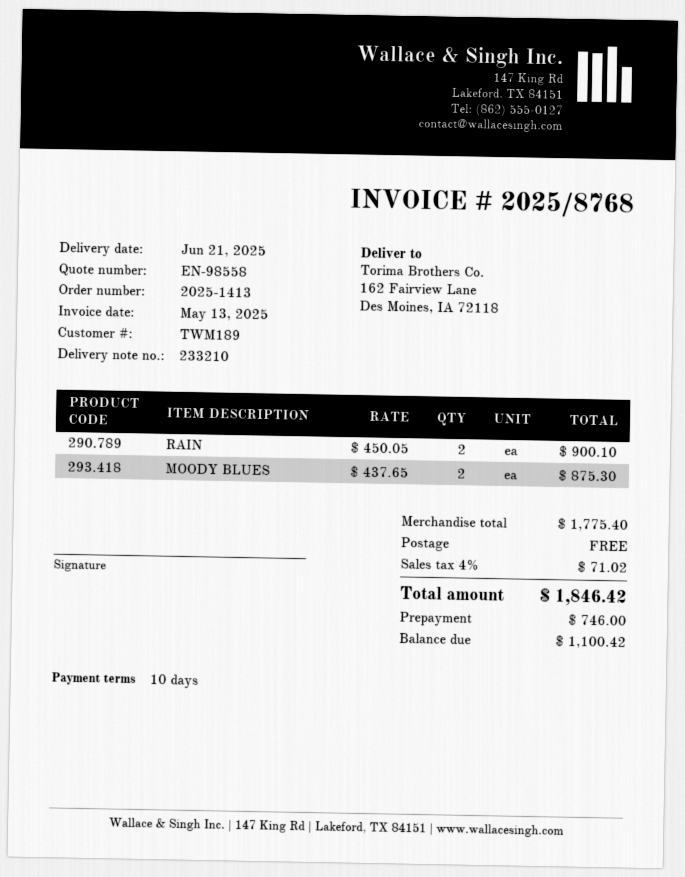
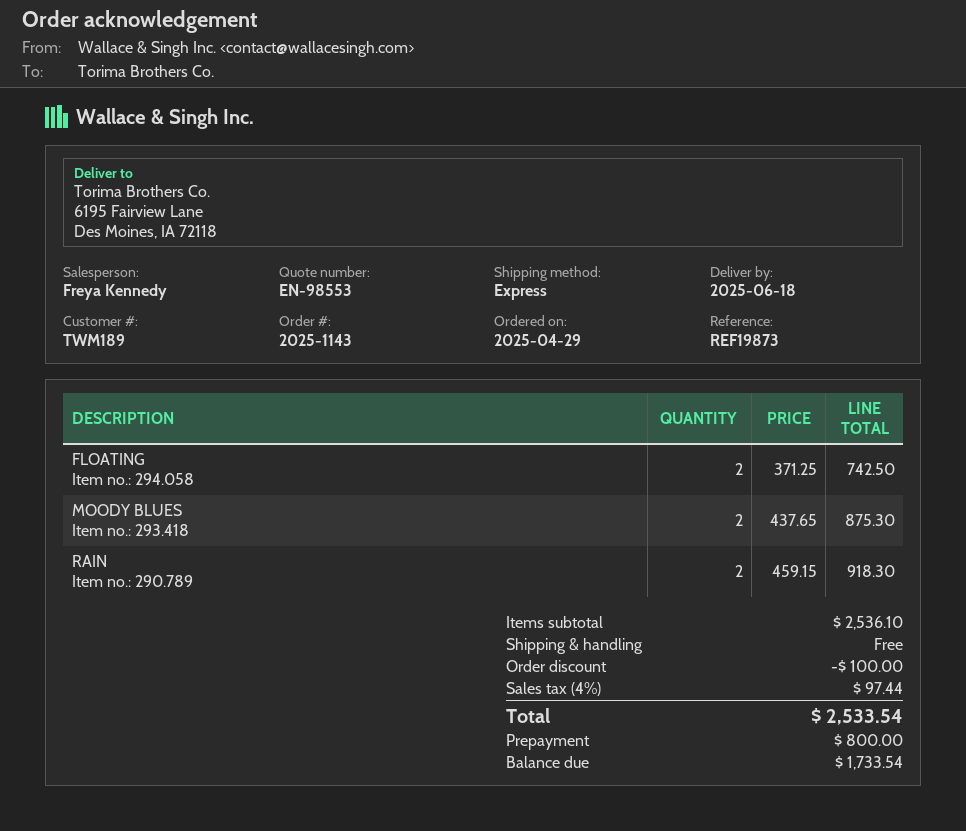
quote number: EN-98558 -> EN-98553
order number: 2025-1413 -> 2025-1143
delivery date: 2025-06-21 -> 2025-06-18
ship to: 162 Fairview Lane, Des Moines, IA 72118 -> 6195 Fairview Lane, Des Moines, IA 72118
RAIN: 2 x 450.05 = 900.10 -> 2 x 459.15 = 918.30
FLOATING: none -> 2 x 371.25 = 742.50
subtotal: 1775.40 -> 2536.10
discount: none -> 100.00
tax: 4% = 71.02 -> 4% = 97.44
total: 1846.42 -> 2533.54
deposit: 746.00 -> 800.00
balance: 1100.42 -> 1733.54

